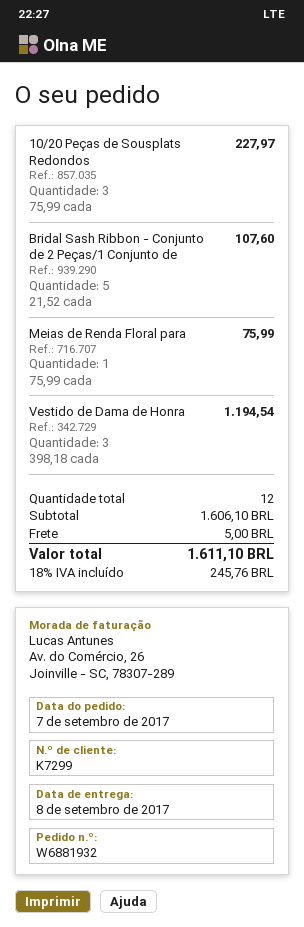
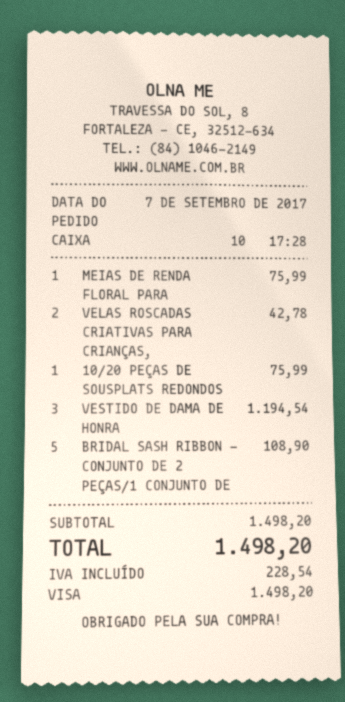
10/20 Peças de Sousplats Redondos: 3 for 227.97 -> 1 for 75.99
Bridal Sash Ribbon - Conjunto de 2 Peças/1 Conjunto de: 5 for 107.60 -> 5 for 108.90
VELAS ROSCADAS CRIATIVAS PARA CRIANÇAS,: none -> 2 for 42.78
subtotal: 1606.10 -> 1498.20
shipping: 5.00 -> none
tax: 245.76 -> 228.54
total: 1611.10 -> 1498.20

